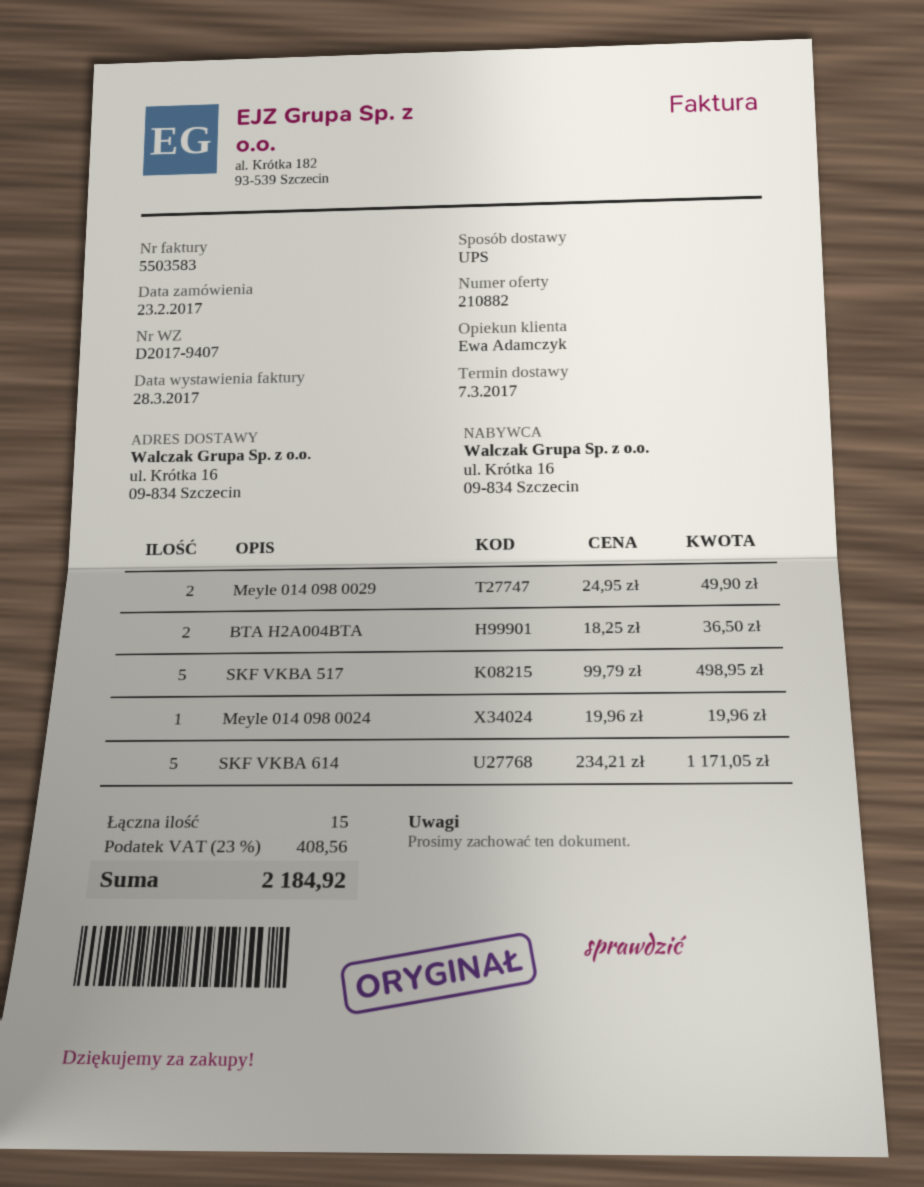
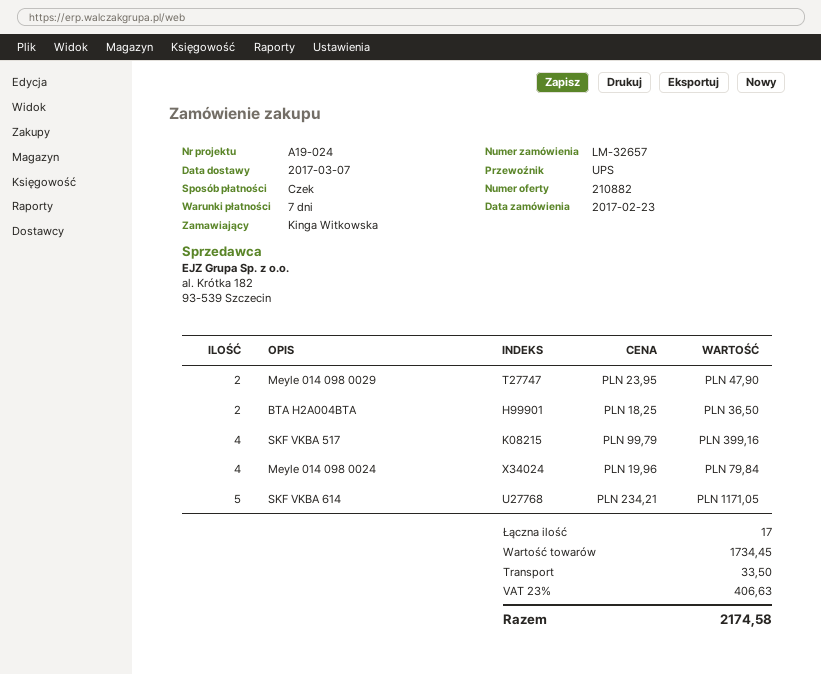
Meyle 014 098 0029: 2 x 24.95 = 49.90 -> 2 x 23.95 = 47.90
SKF VKBA 517: 5 x 99.79 = 498.95 -> 4 x 99.79 = 399.16
Meyle 014 098 0024: 1 x 19.96 = 19.96 -> 4 x 19.96 = 79.84
total quantity: 15 -> 17
shipping: none -> 33.50
tax: 23% = 408.56 -> 23% = 406.63
total: 2184.92 -> 2174.58

